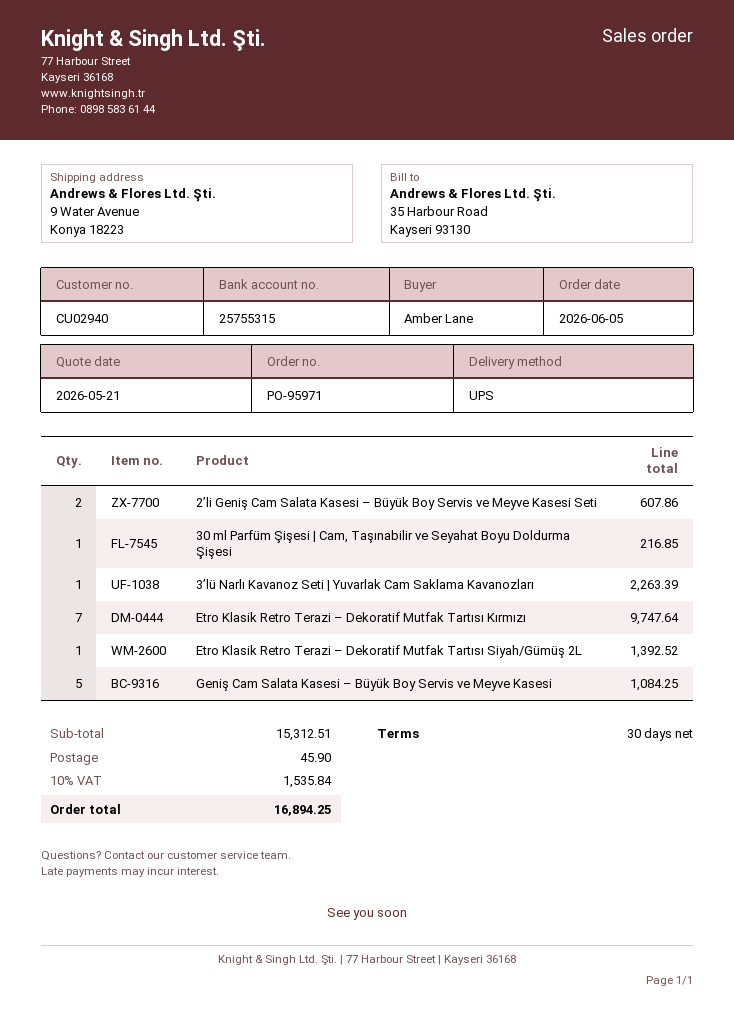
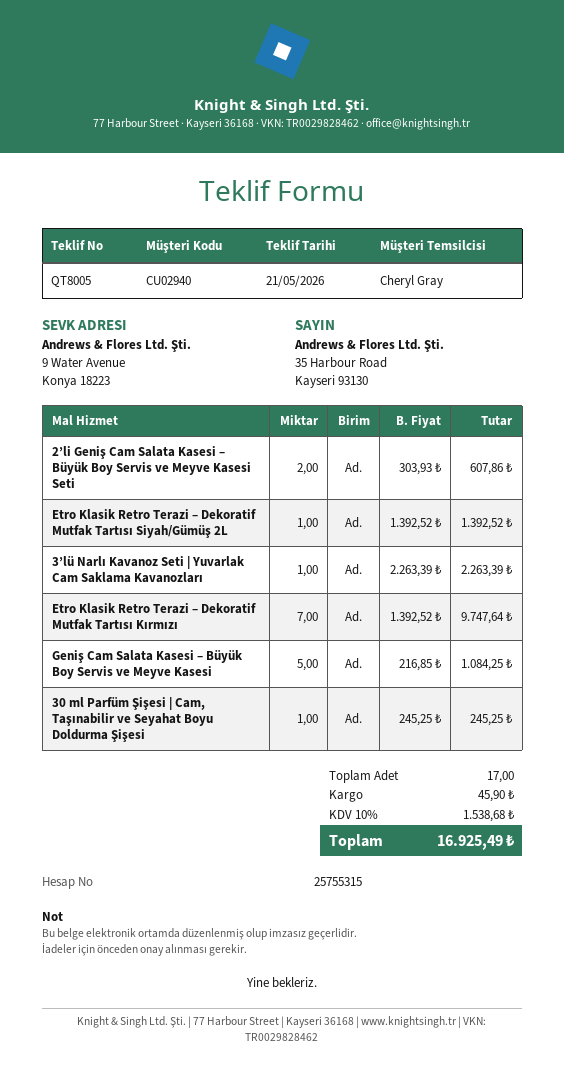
30 ml Parfüm Şişesi | Cam, Taşınabilir ve Seyahat Boyu Doldurma Şişesi: 1 for 216.85 -> 1 for 245.25
tax: 10% = 1535.84 -> 10% = 1538.68
total: 16894.25 -> 16925.49

